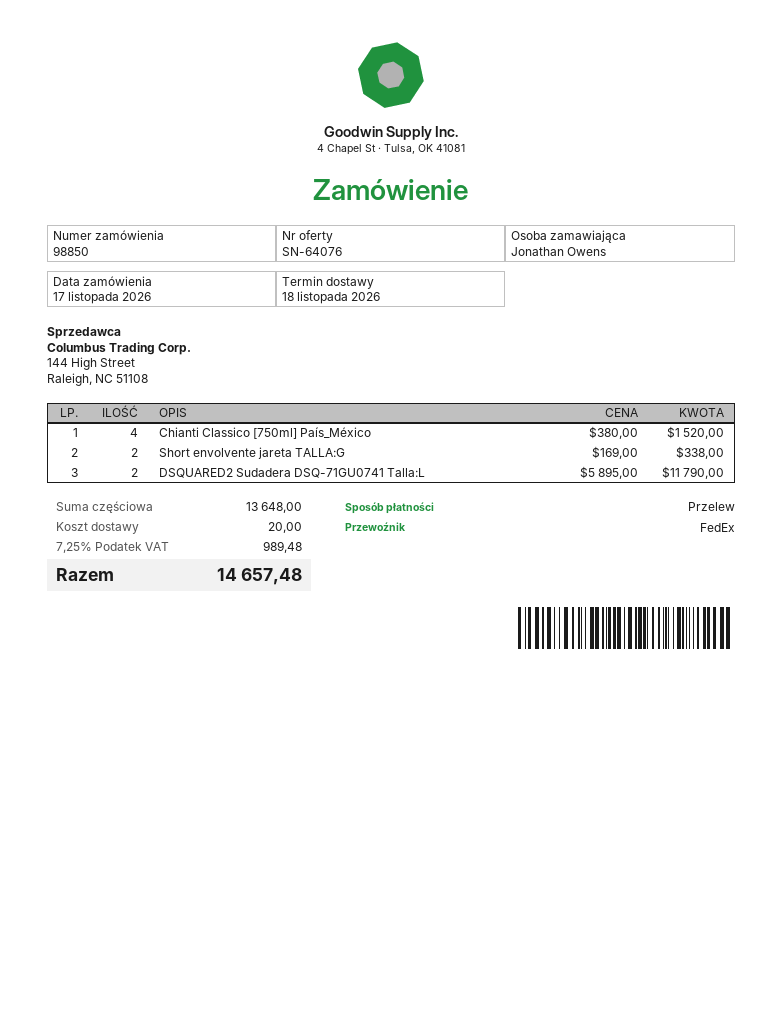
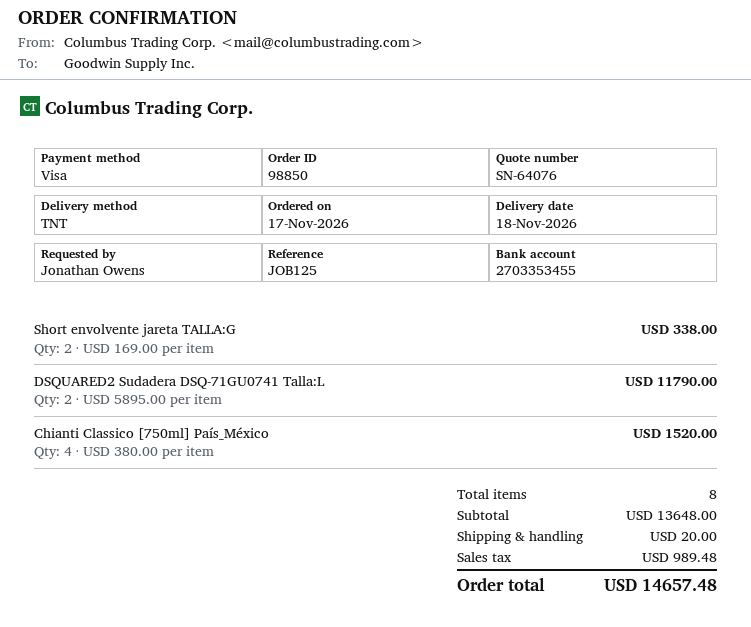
payment method: bank transfer -> Visa
shipping method: FedEx -> TNT

